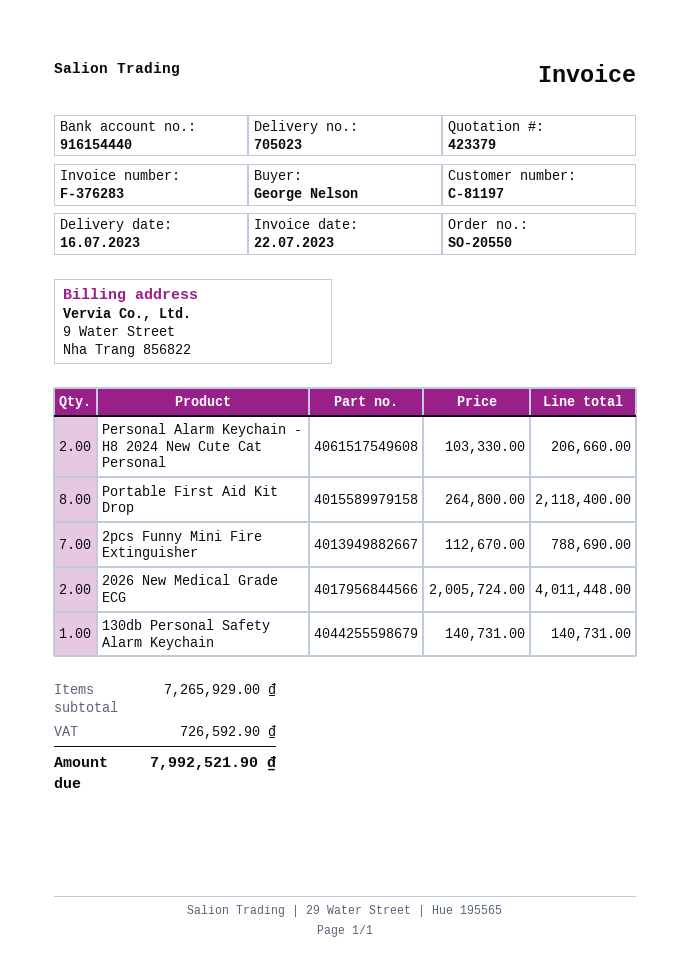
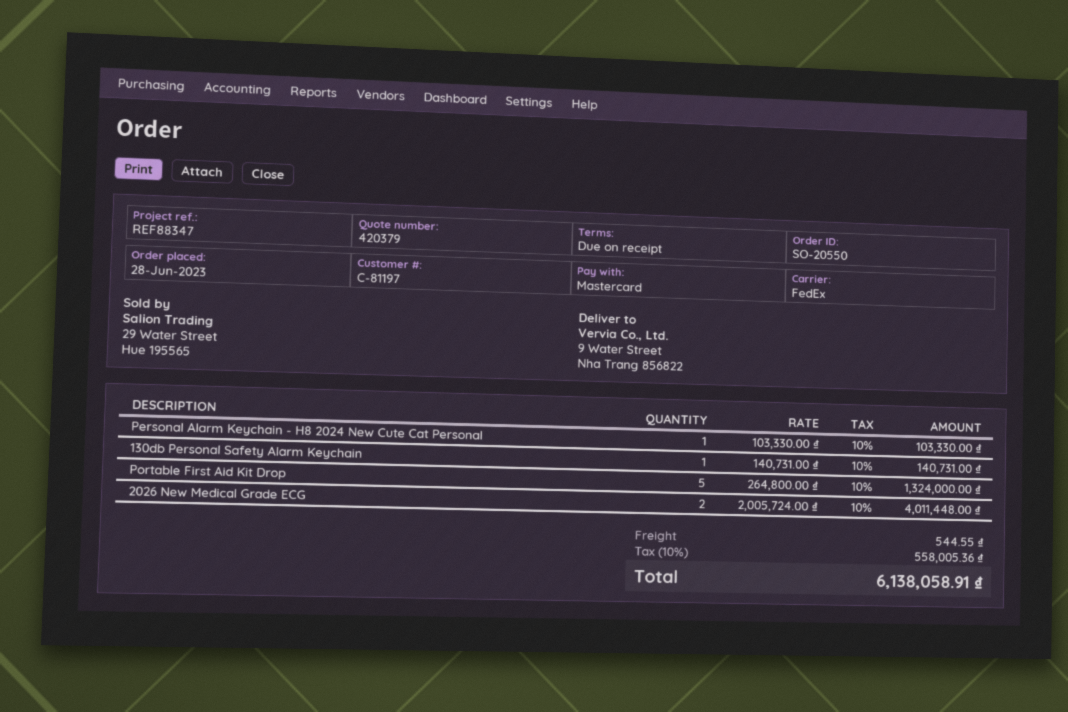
quote number: 423379 -> 420379
Personal Alarm Keychain - H8 2024 New Cute Cat Personal: 2 x 103330.00 = 206660.00 -> 1 x 103330.00 = 103330.00
Portable First Aid Kit Drop: 8 x 264800.00 = 2118400.00 -> 5 x 264800.00 = 1324000.00
2pcs Funny Mini Fire Extinguisher: 7 x 112670.00 = 788690.00 -> none
shipping: none -> 544.55
tax: 726592.90 -> 558005.36
total: 7992521.90 -> 6138058.91

